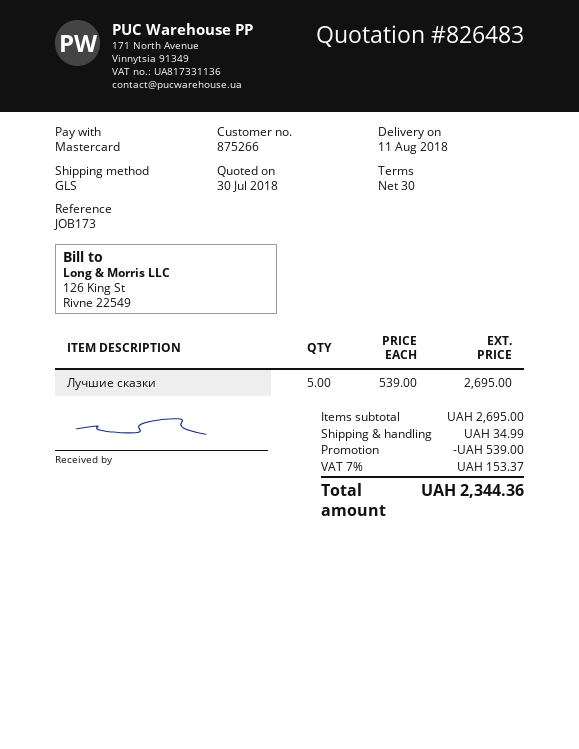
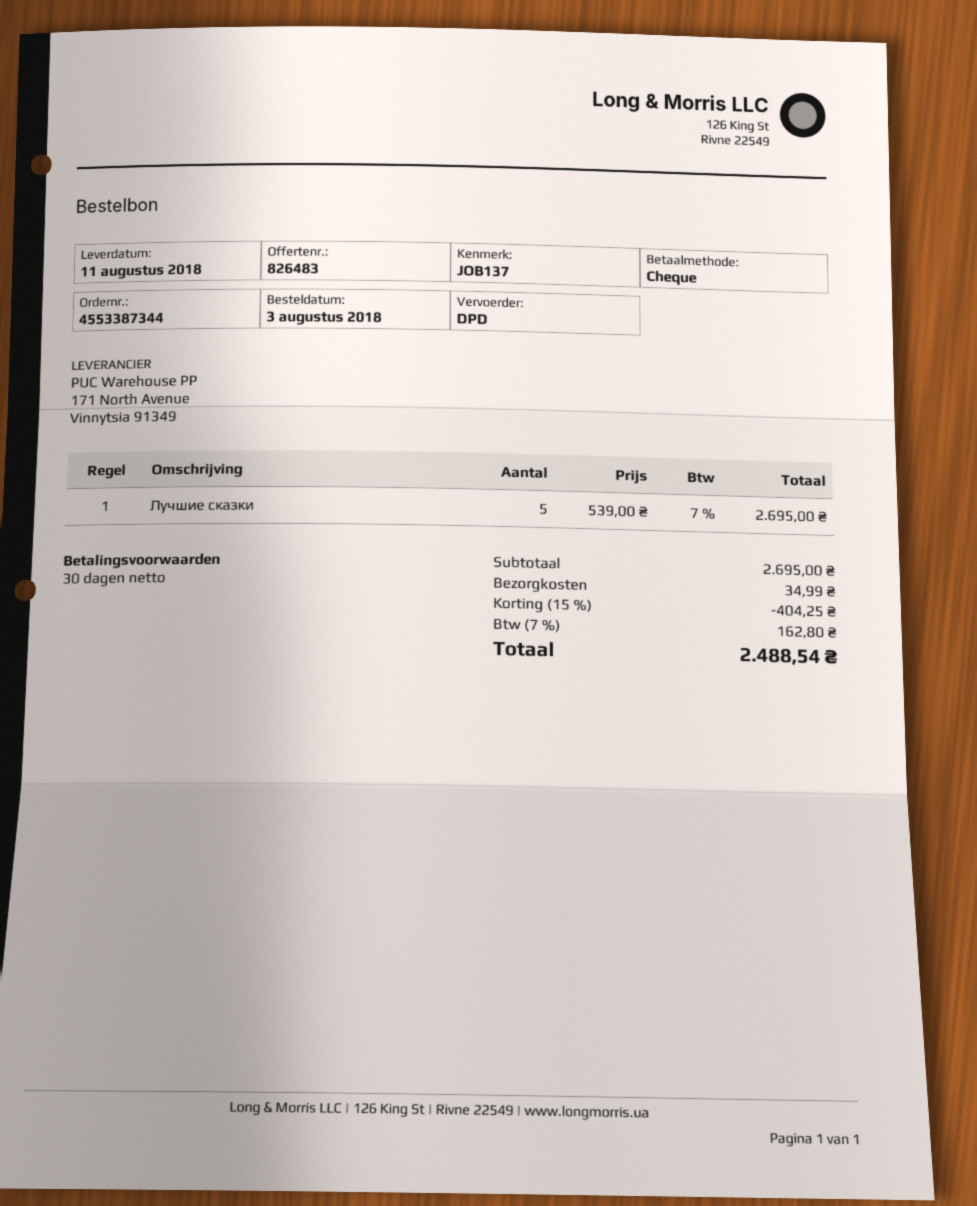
reference: JOB173 -> JOB137
payment method: Mastercard -> cheque
shipping method: GLS -> DPD
discount: 539.00 -> 404.25
tax: 7% = 153.37 -> 7% = 162.80
total: 2344.36 -> 2488.54

